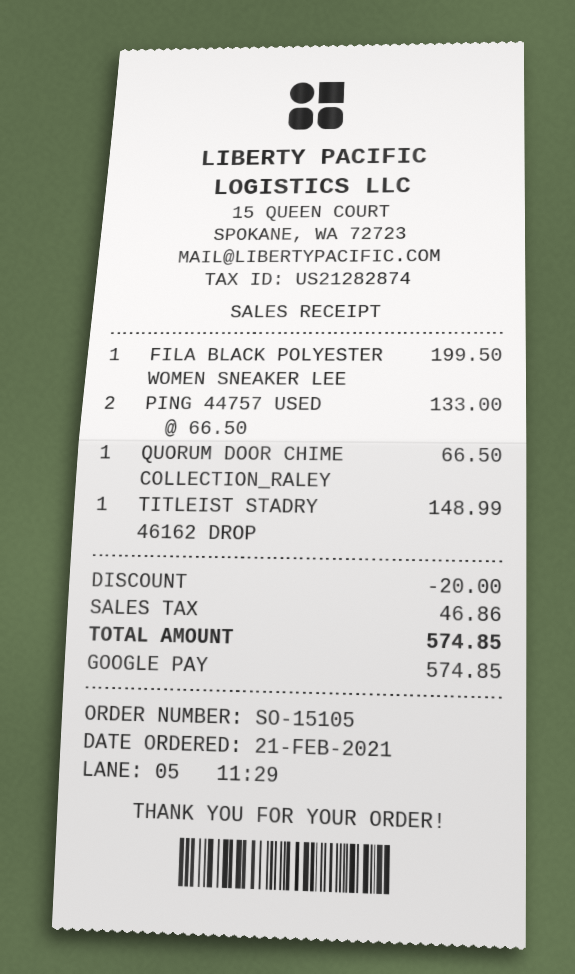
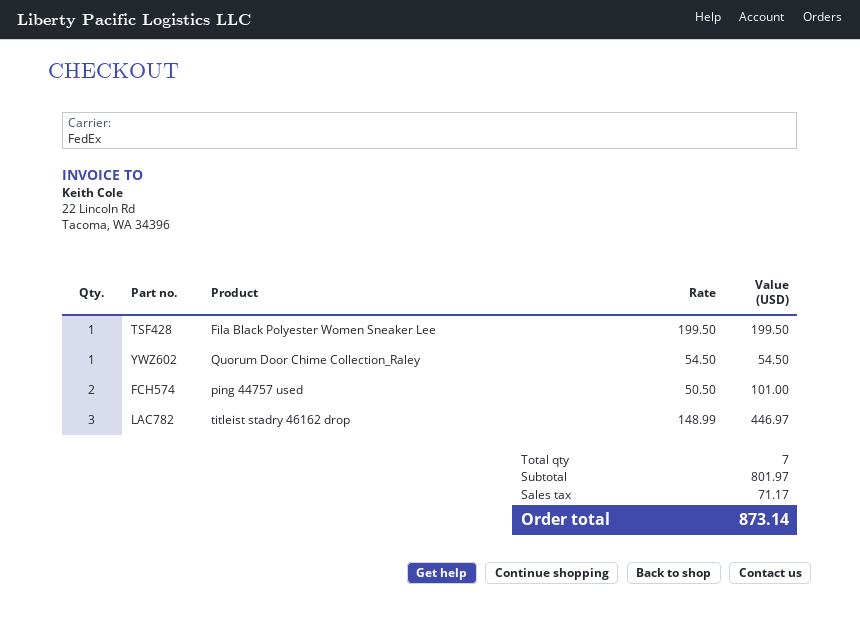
PING 44757 USED: 2 x 66.50 = 133.00 -> 2 x 50.50 = 101.00
QUORUM DOOR CHIME COLLECTION_RALEY: 1 x 66.50 = 66.50 -> 1 x 54.50 = 54.50
TITLEIST STADRY 46162 DROP: 1 x 148.99 = 148.99 -> 3 x 148.99 = 446.97
discount: 20.00 -> none
tax: 46.86 -> 71.17
total: 574.85 -> 873.14

